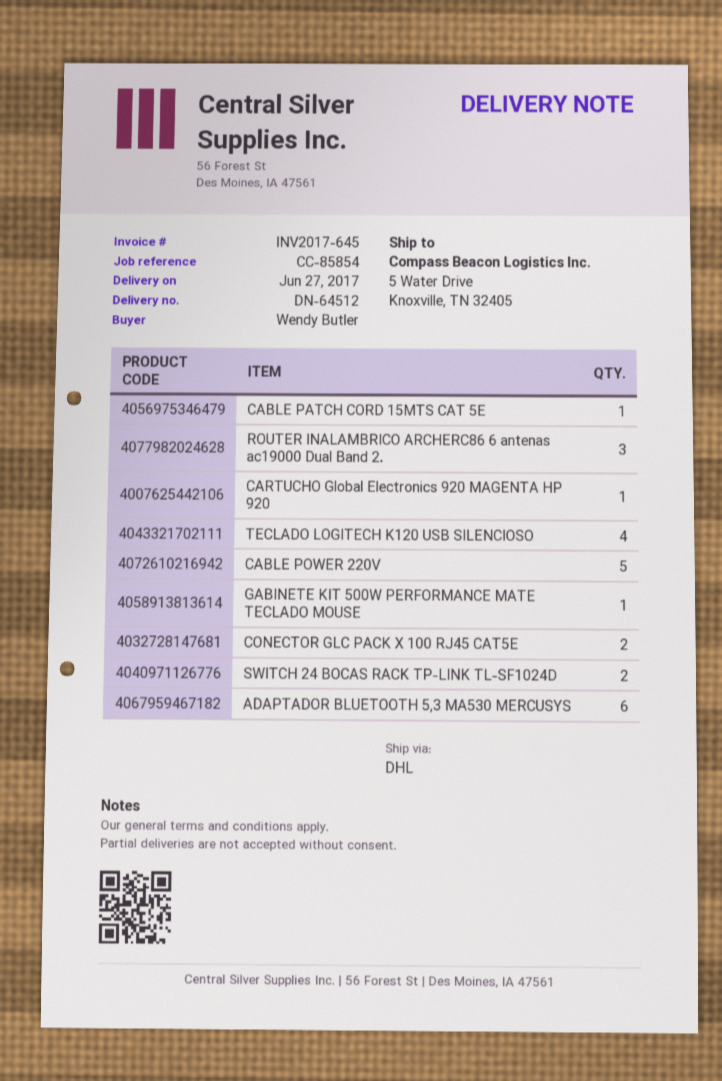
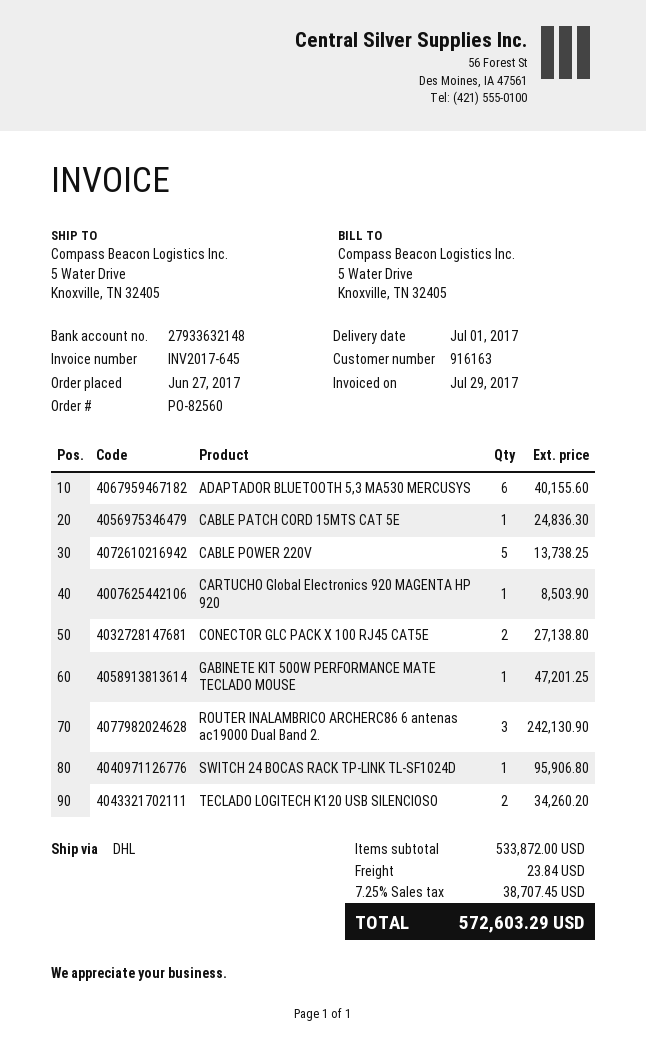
delivery date: 2017-06-27 -> 2017-07-01
TECLADO LOGITECH K120 USB SILENCIOSO: 4 -> 2
SWITCH 24 BOCAS RACK TP-LINK TL-SF1024D: 2 -> 1

